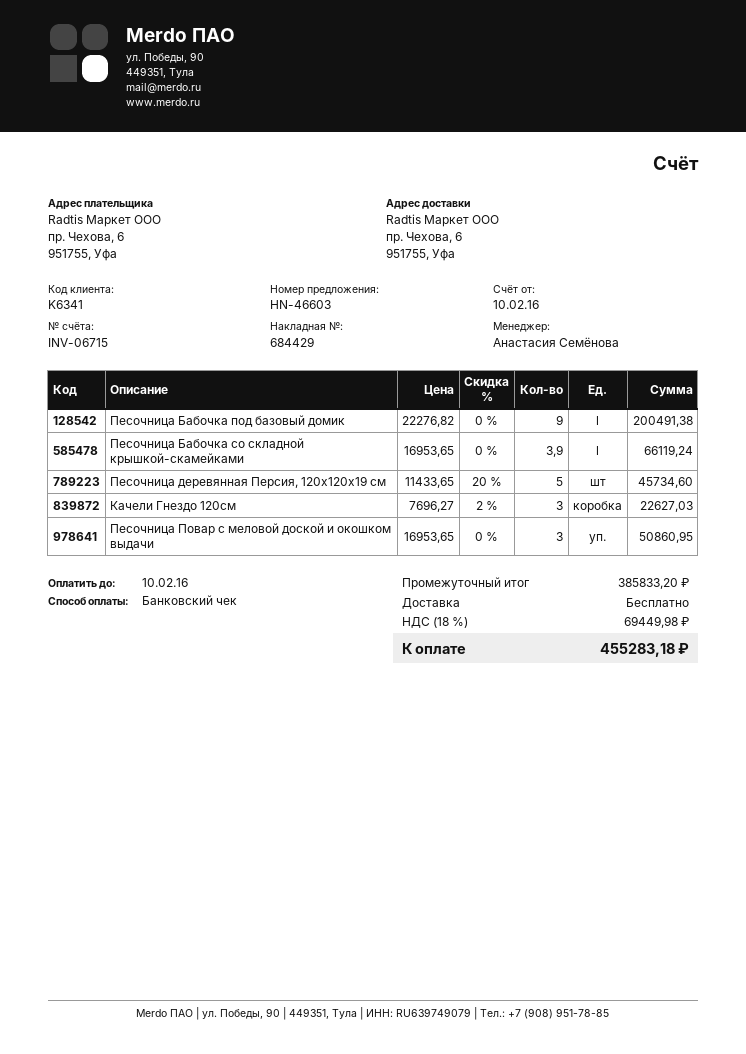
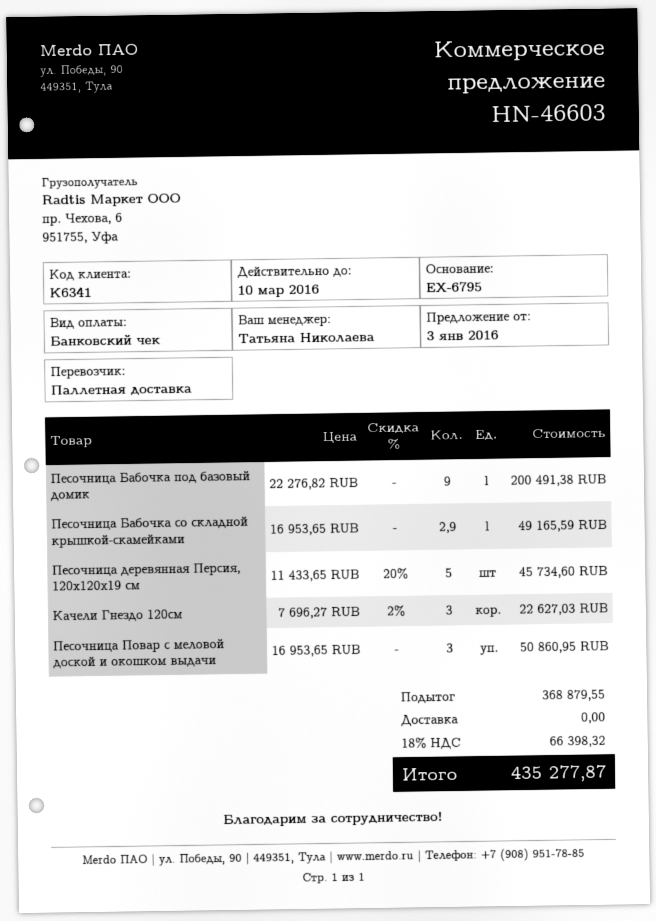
sales rep: Анастасия Семёнова -> Татьяна Николаева
Песочница Бабочка со складной крышкой-скамейками: 3.9 x 16953.65 = 66119.24 -> 2.9 x 16953.65 = 49165.59
subtotal: 385833.20 -> 368879.55
tax: 18% = 69449.98 -> 18% = 66398.32
total: 455283.18 -> 435277.87

